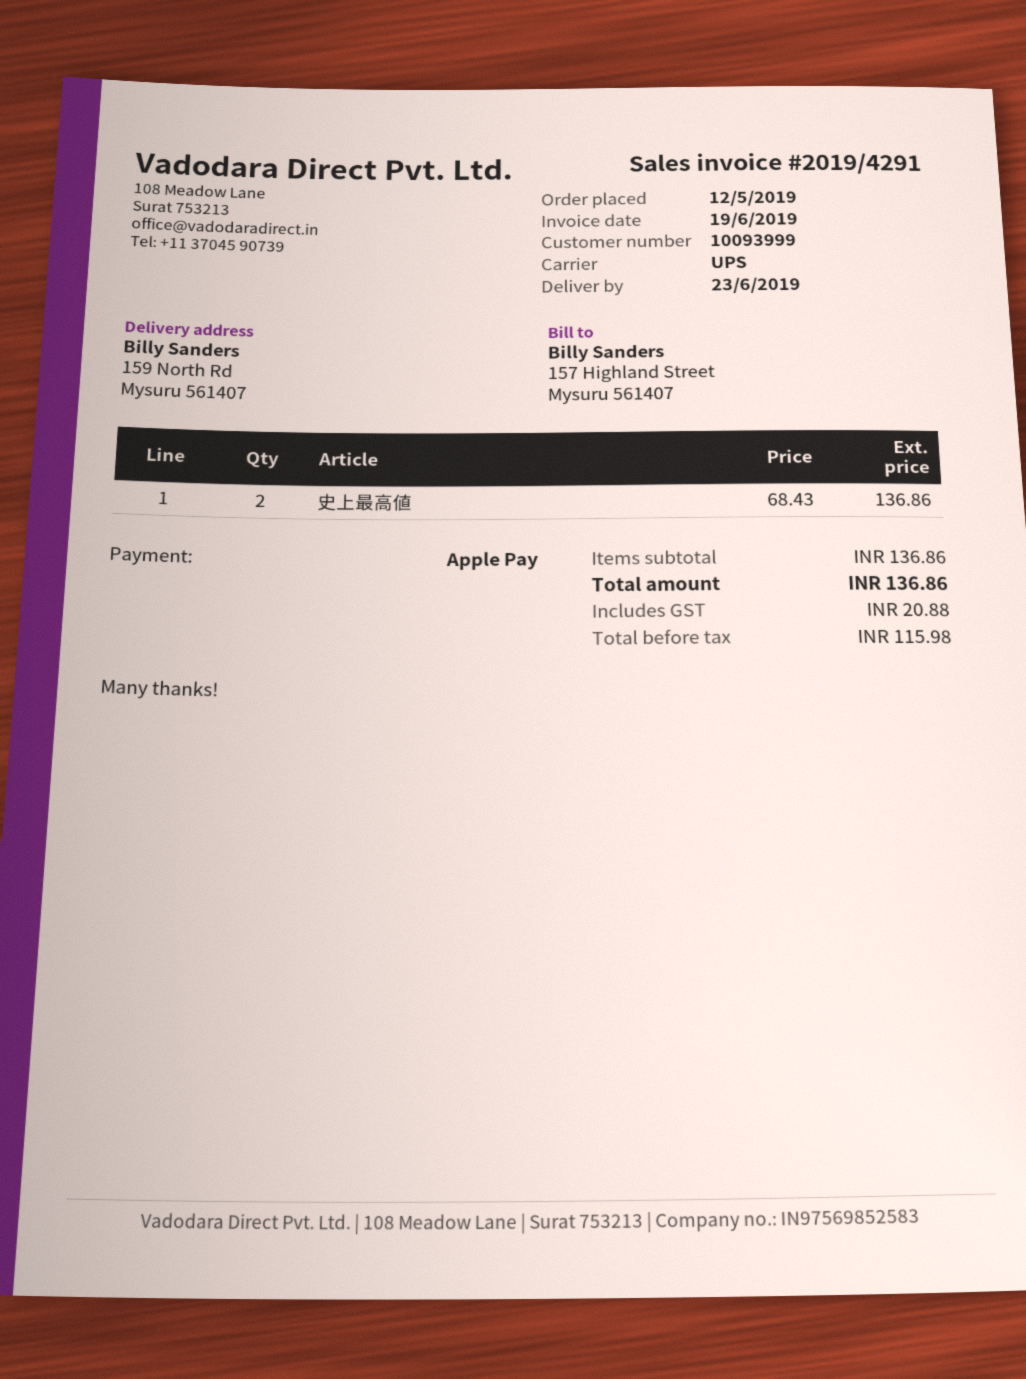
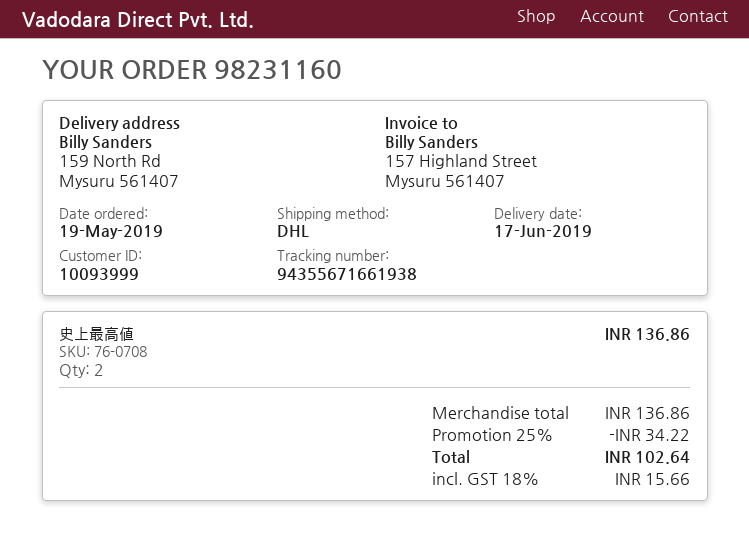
order date: 2019-05-12 -> 2019-05-19
delivery date: 2019-06-23 -> 2019-06-17
shipping method: UPS -> DHL
discount: none -> 25% = 34.22
tax: 20.88 -> 15.66
total: 136.86 -> 102.64

